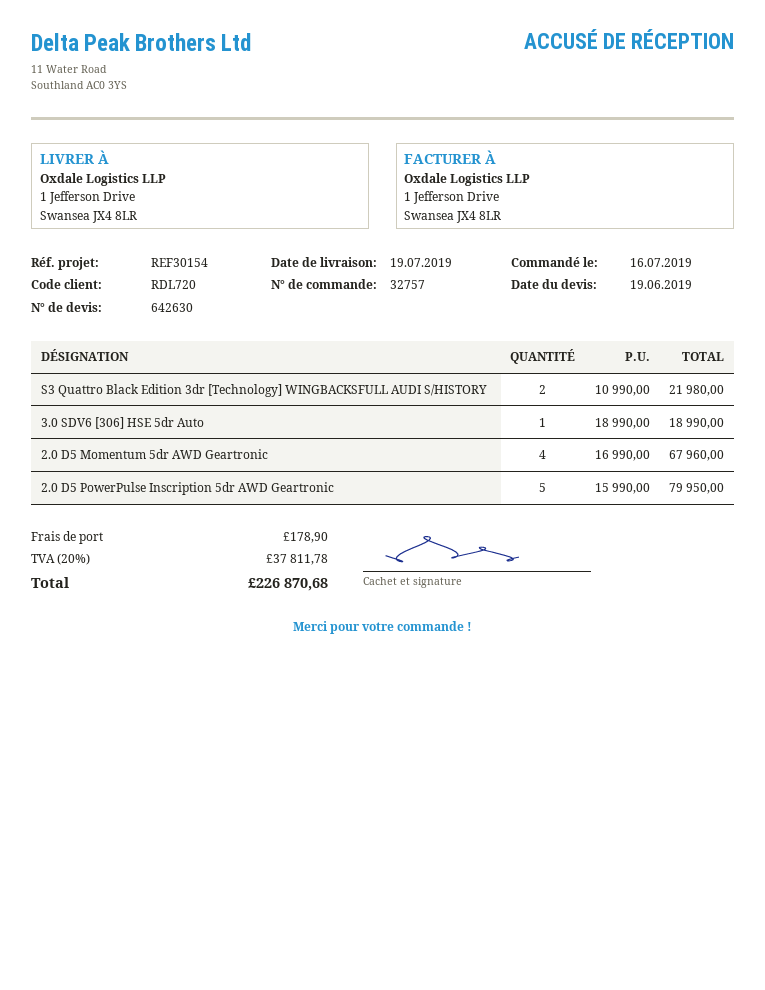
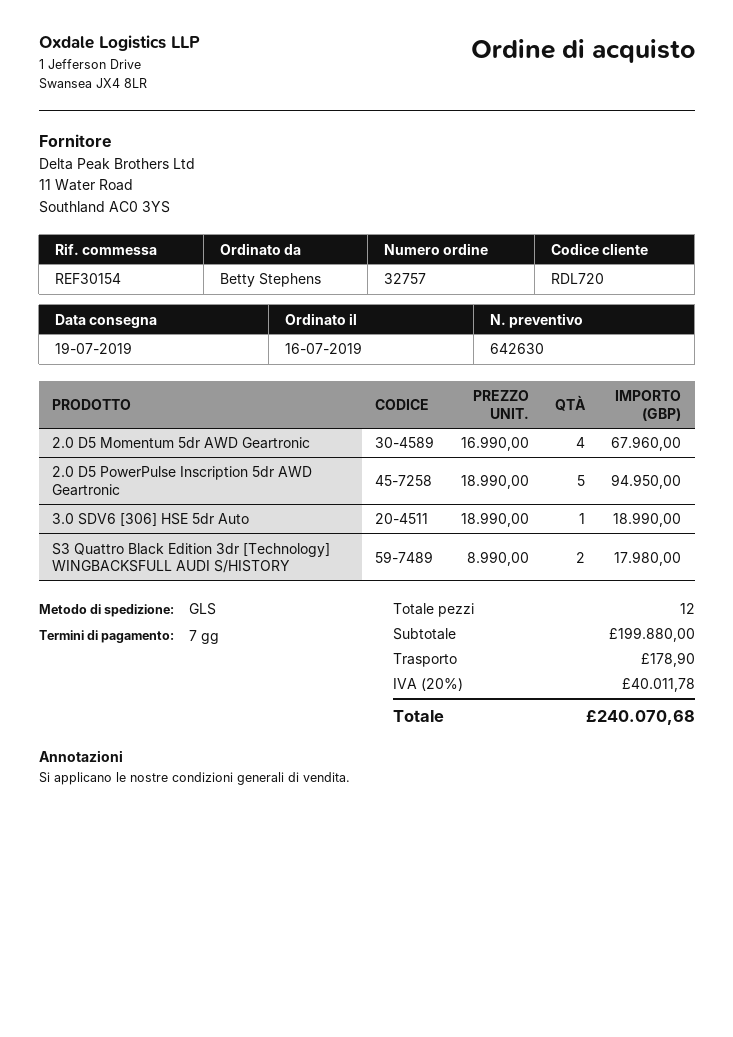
S3 Quattro Black Edition 3dr [Technology] WINGBACKSFULL AUDI S/HISTORY: 2 x 10990.00 = 21980.00 -> 2 x 8990.00 = 17980.00
2.0 D5 PowerPulse Inscription 5dr AWD Geartronic: 5 x 15990.00 = 79950.00 -> 5 x 18990.00 = 94950.00
tax: 20% = 37811.78 -> 20% = 40011.78
total: 226870.68 -> 240070.68

